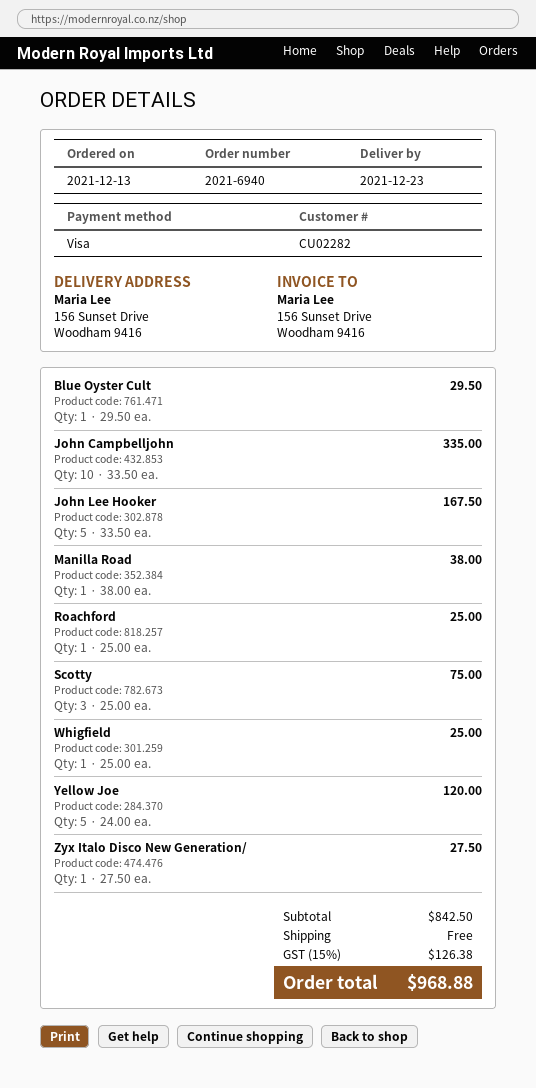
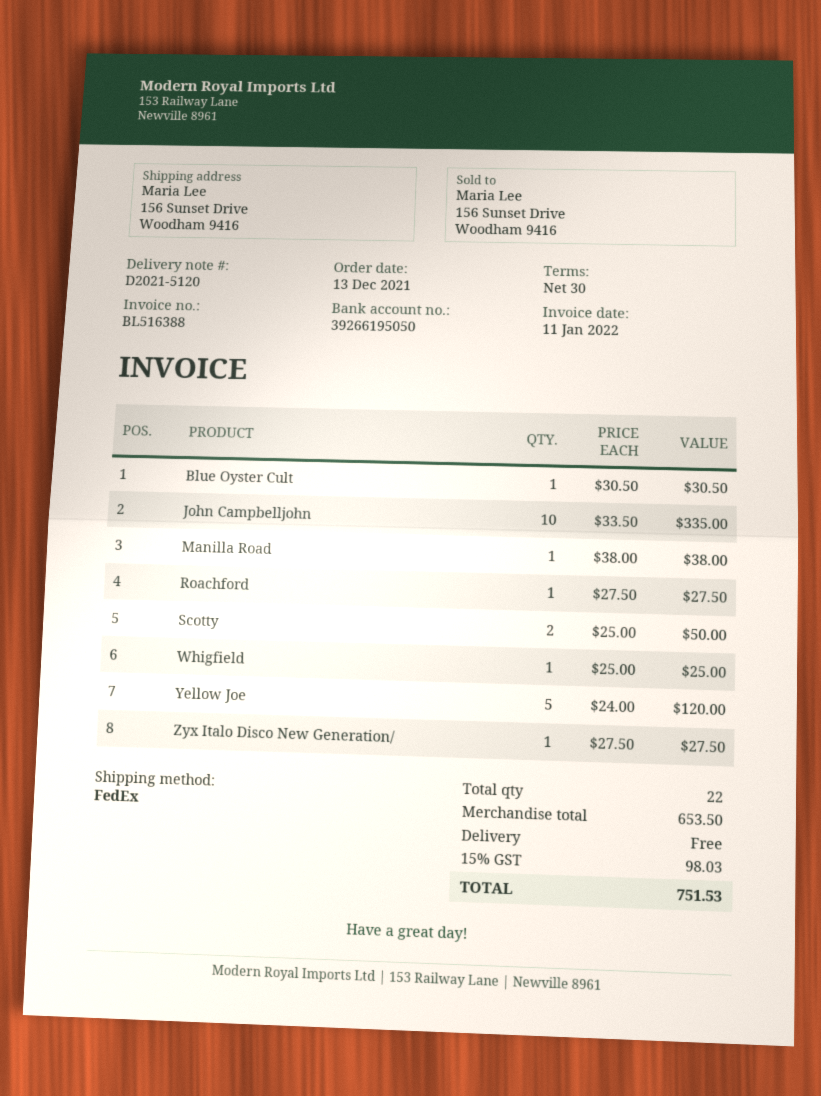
Blue Oyster Cult: 1 x 29.50 = 29.50 -> 1 x 30.50 = 30.50
John Lee Hooker: 5 x 33.50 = 167.50 -> none
Roachford: 1 x 25.00 = 25.00 -> 1 x 27.50 = 27.50
Scotty: 3 x 25.00 = 75.00 -> 2 x 25.00 = 50.00
subtotal: 842.50 -> 653.50
tax: 15% = 126.38 -> 15% = 98.03
total: 968.88 -> 751.53

